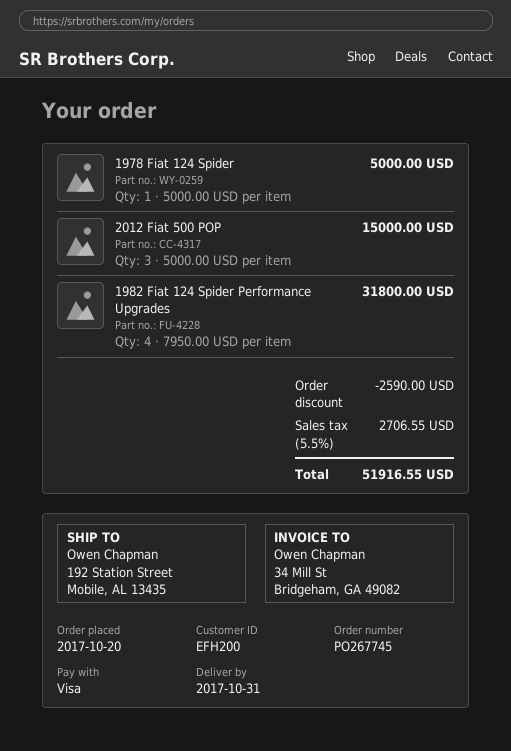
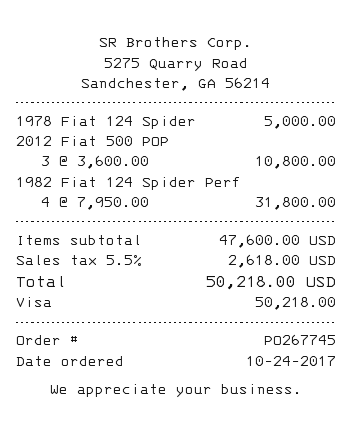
order date: 2017-10-20 -> 2017-10-24
2012 Fiat 500 POP: 3 x 5000.00 = 15000.00 -> 3 x 3600.00 = 10800.00
discount: 2590.00 -> none
tax: 5.5% = 2706.55 -> 5.5% = 2618.00
total: 51916.55 -> 50218.00

